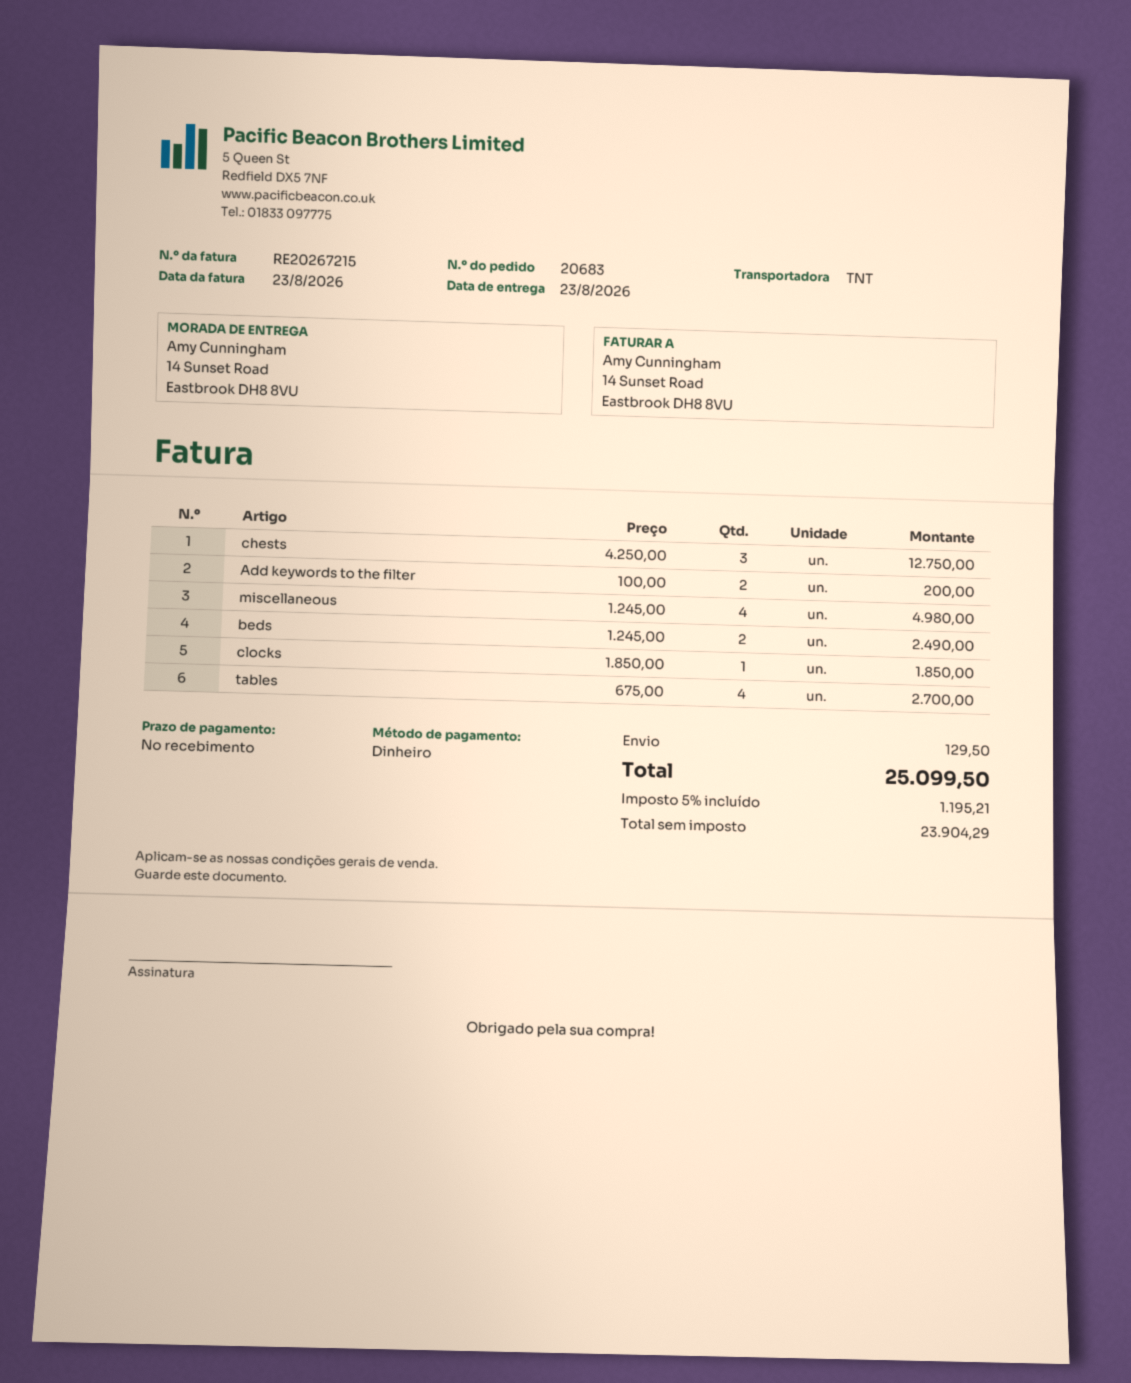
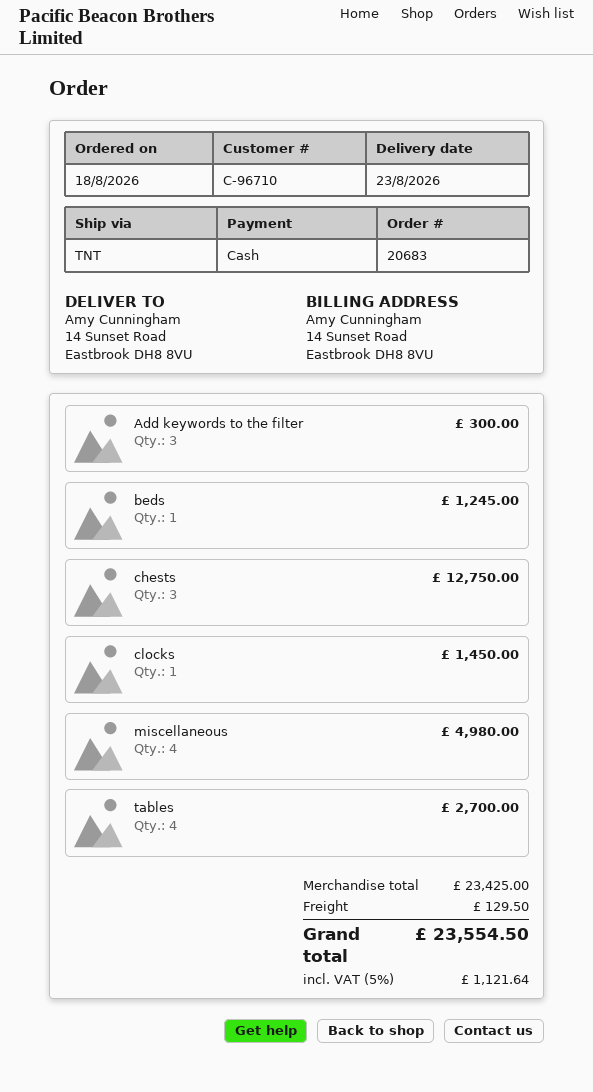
Add keywords to the filter: 2 for 200.00 -> 3 for 300.00
beds: 2 for 2490.00 -> 1 for 1245.00
clocks: 1 for 1850.00 -> 1 for 1450.00
tax: 5% = 1195.21 -> 5% = 1121.64
total: 25099.50 -> 23554.50

